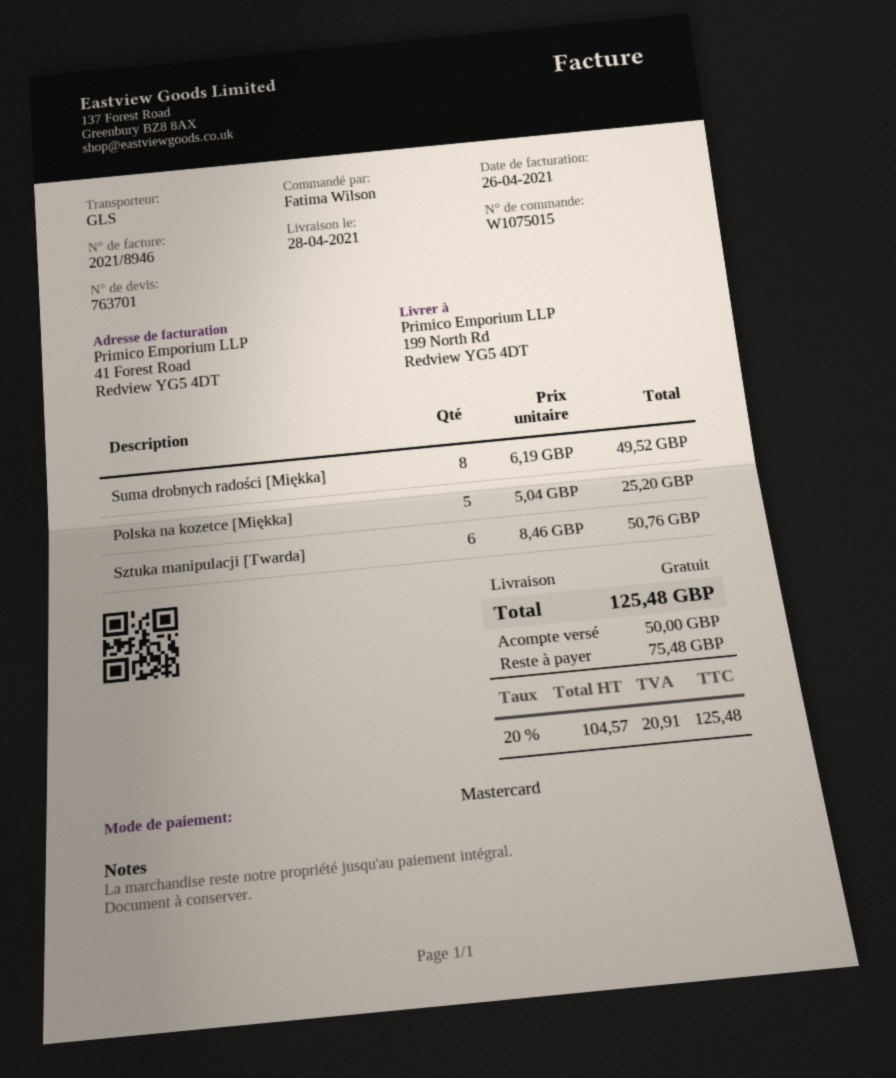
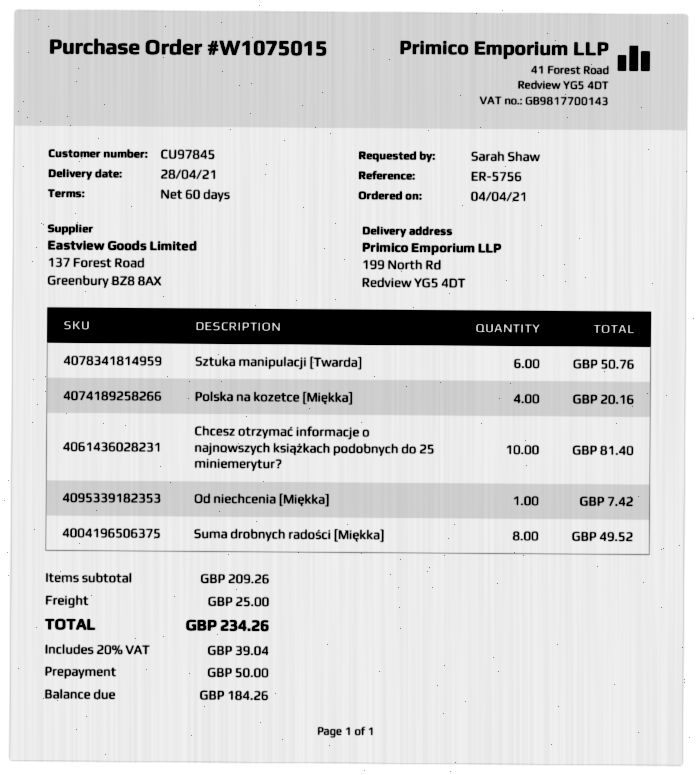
ordered by: Fatima Wilson -> Sarah Shaw
Polska na kozetce [Miękka]: 5 for 25.20 -> 4 for 20.16
Chcesz otrzymać informacje o najnowszych książkach podobnych do 25 miniemerytur?: none -> 10 for 81.40
Od niechcenia [Miękka]: none -> 1 for 7.42
shipping: 0.00 -> 25.00
tax: 20% = 20.91 -> 20% = 39.04
total: 125.48 -> 234.26
balance: 75.48 -> 184.26

